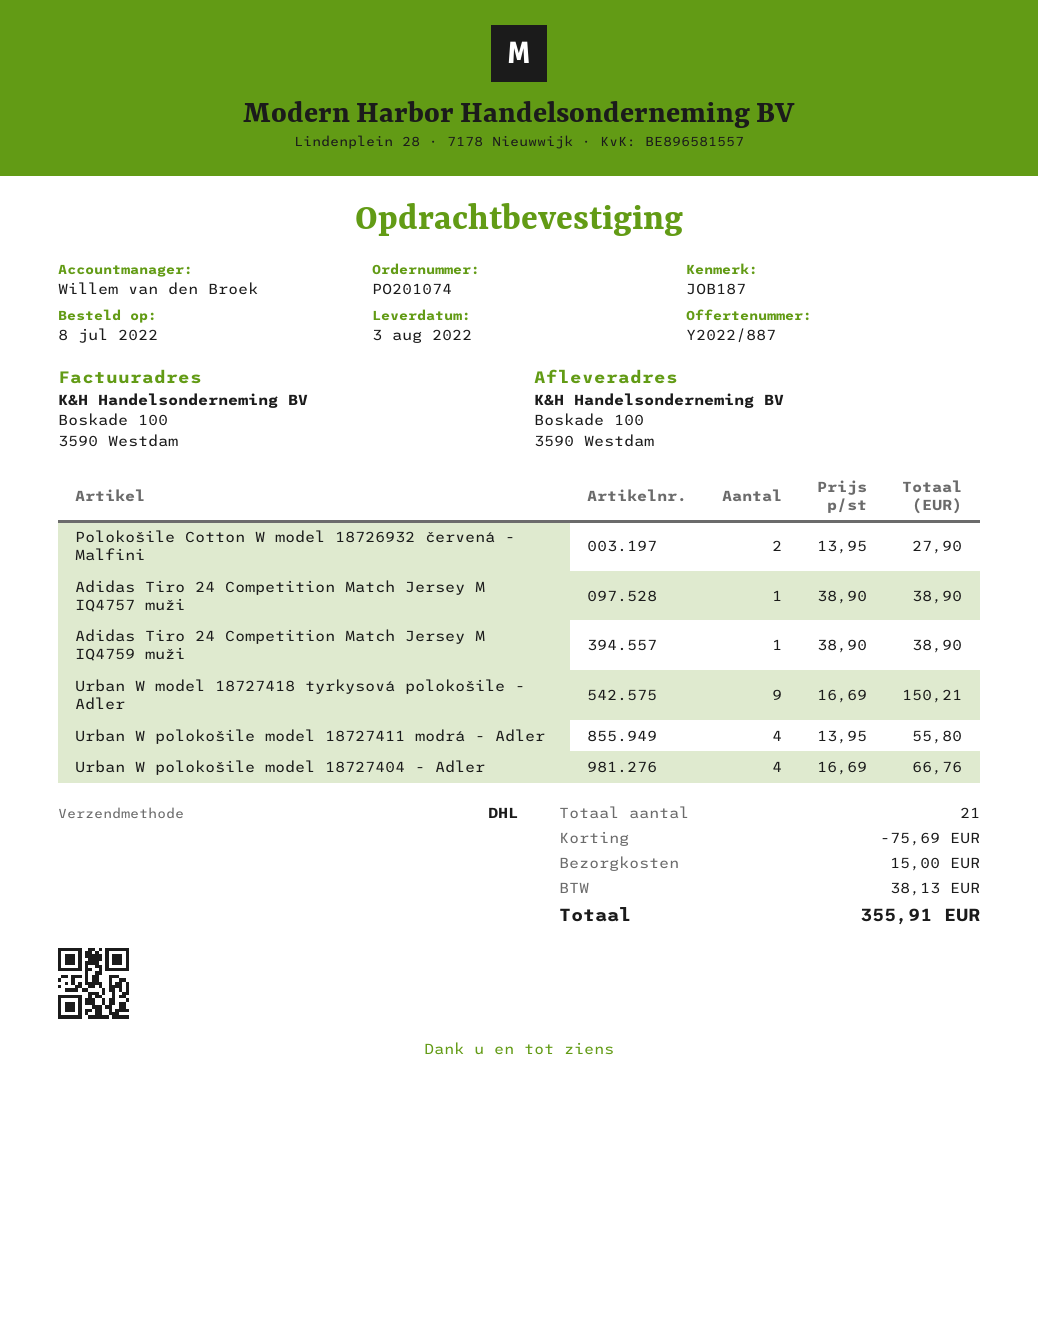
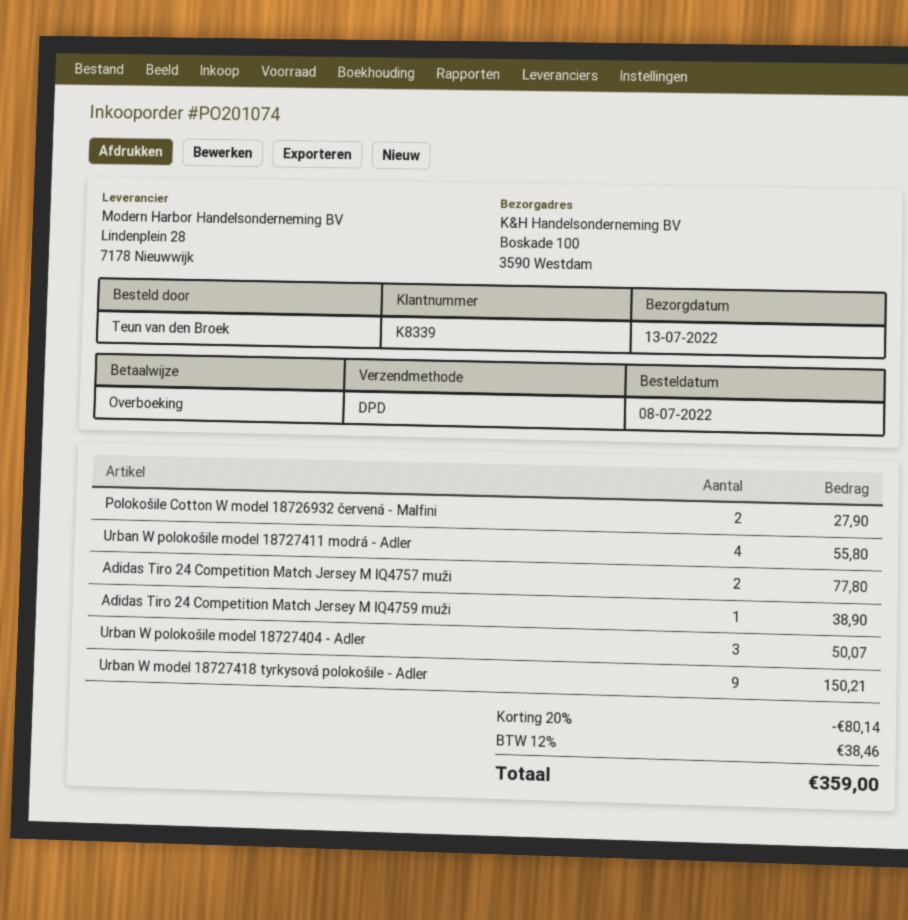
delivery date: 2022-08-03 -> 2022-07-13
shipping method: DHL -> DPD
Adidas Tiro 24 Competition Match Jersey M IQ4757 muži: 1 for 38.90 -> 2 for 77.80
Urban W polokošile model 18727404 - Adler: 4 for 66.76 -> 3 for 50.07
discount: 75.69 -> 80.14
shipping: 15.00 -> none
tax: 38.13 -> 38.46
total: 355.91 -> 359.00

